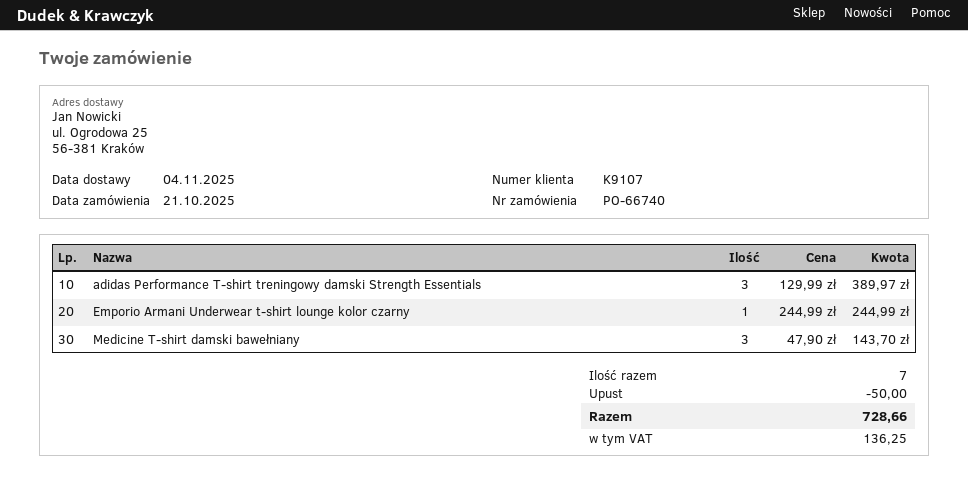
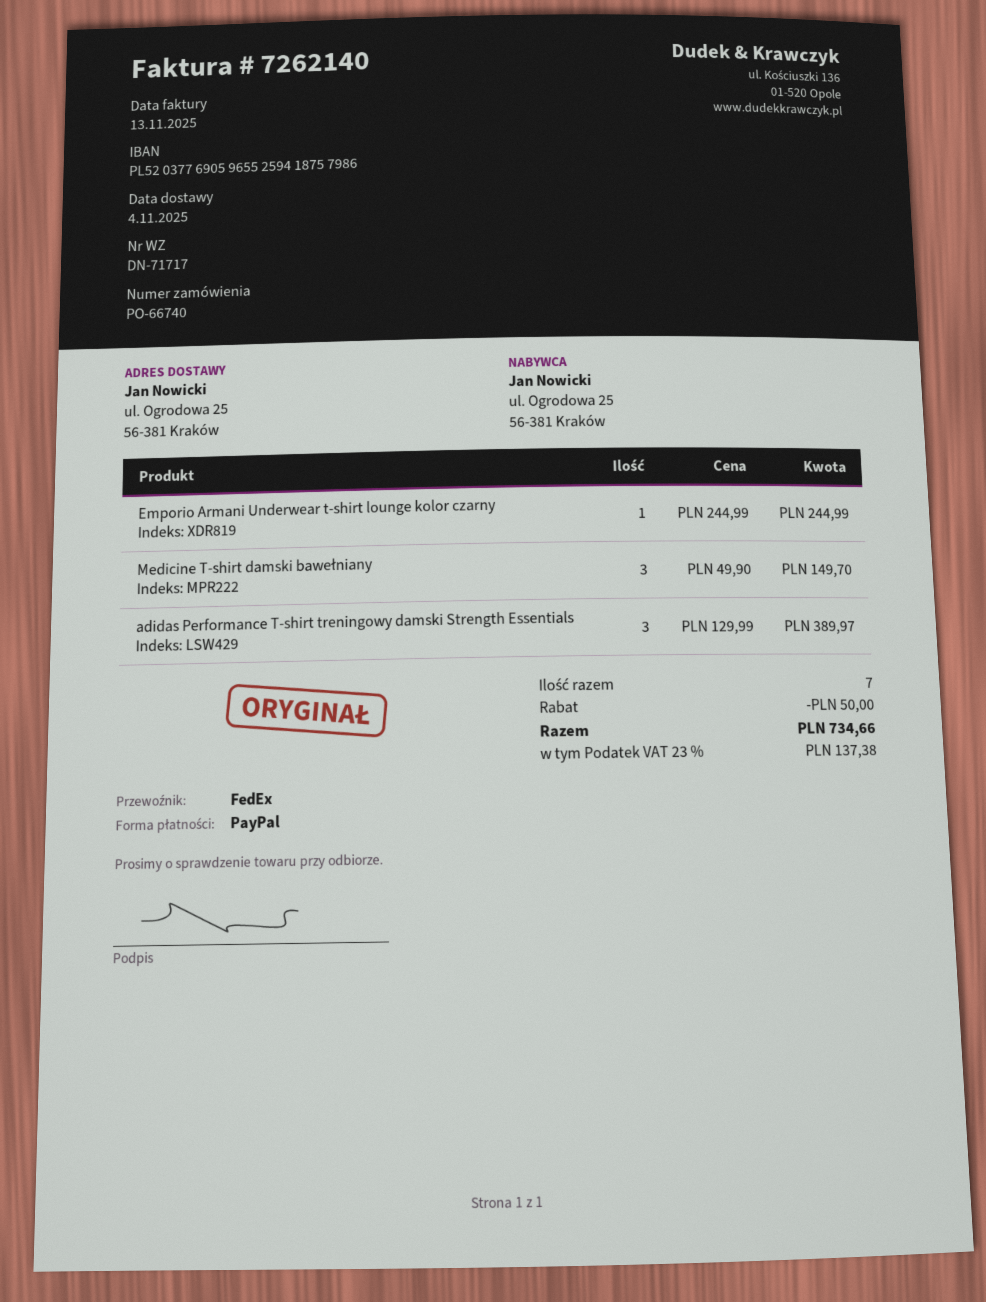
Medicine T-shirt damski bawełniany: 3 x 47.90 = 143.70 -> 3 x 49.90 = 149.70
tax: 136.25 -> 137.38
total: 728.66 -> 734.66

